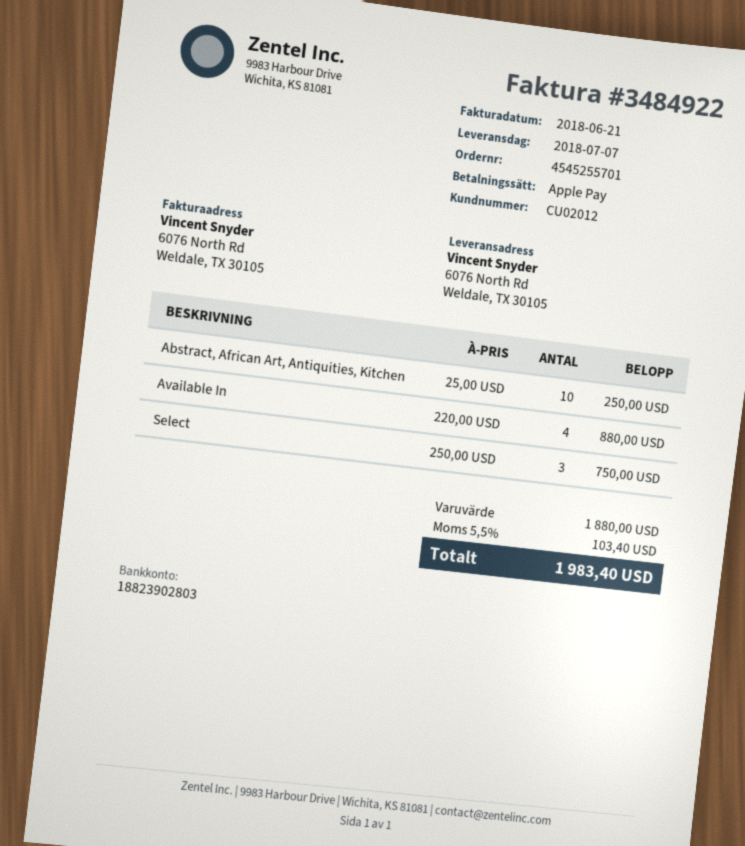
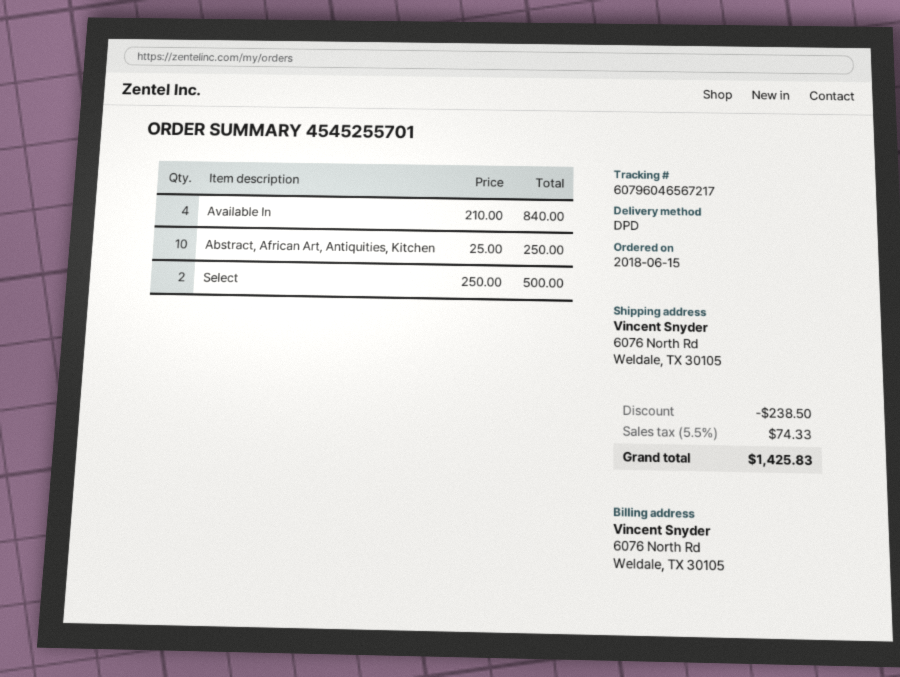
Available In: 4 x 220.00 = 880.00 -> 4 x 210.00 = 840.00
Select: 3 x 250.00 = 750.00 -> 2 x 250.00 = 500.00
discount: none -> 238.50
tax: 5.5% = 103.40 -> 5.5% = 74.33
total: 1983.40 -> 1425.83

